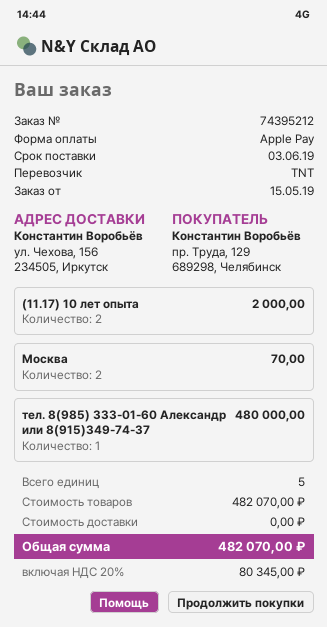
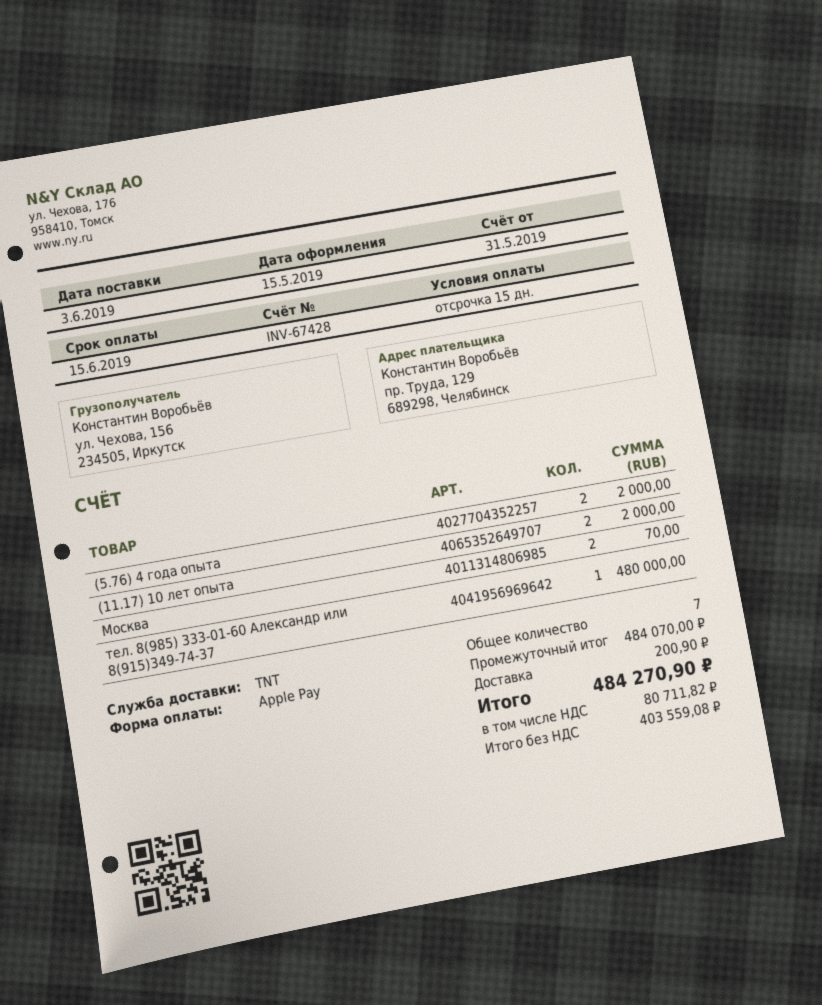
(5.76) 4 года опыта: none -> 2 for 2000.00
total quantity: 5 -> 7
subtotal: 482070.00 -> 484070.00
shipping: 0.00 -> 200.90
tax: 80345.00 -> 80711.82
total: 482070.00 -> 484270.90

